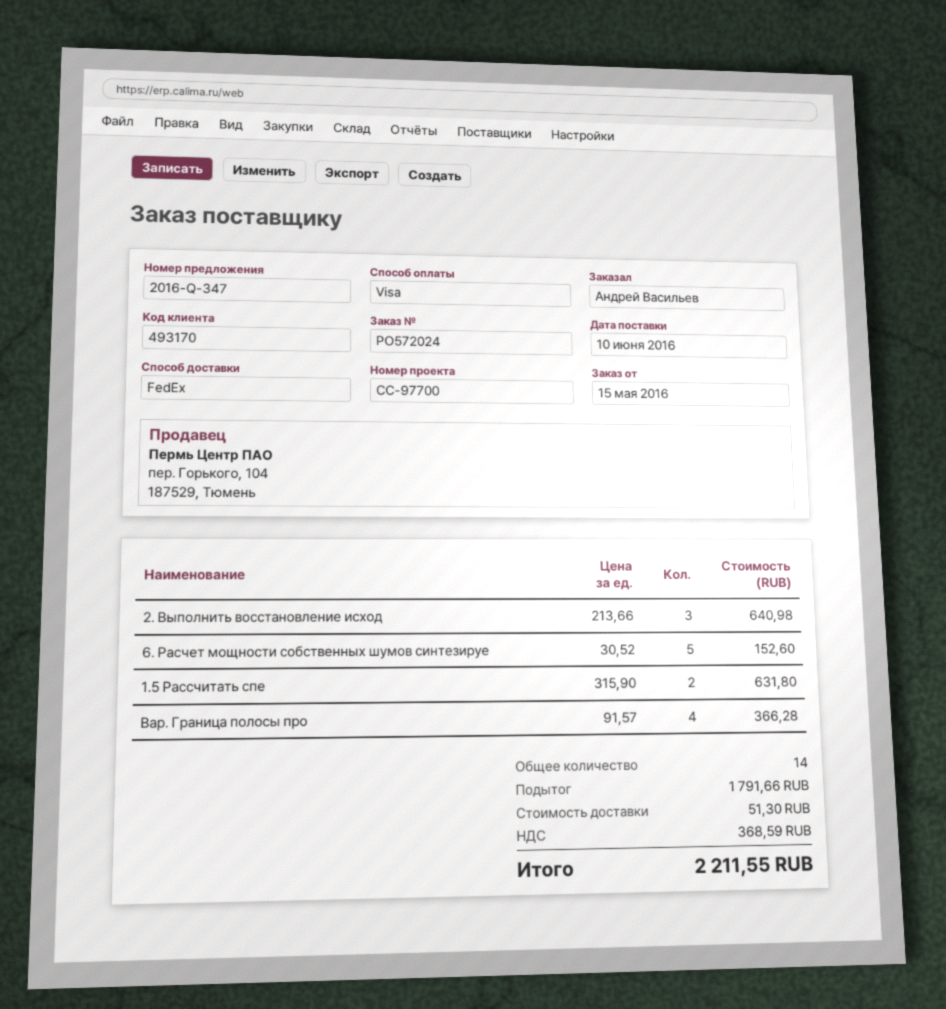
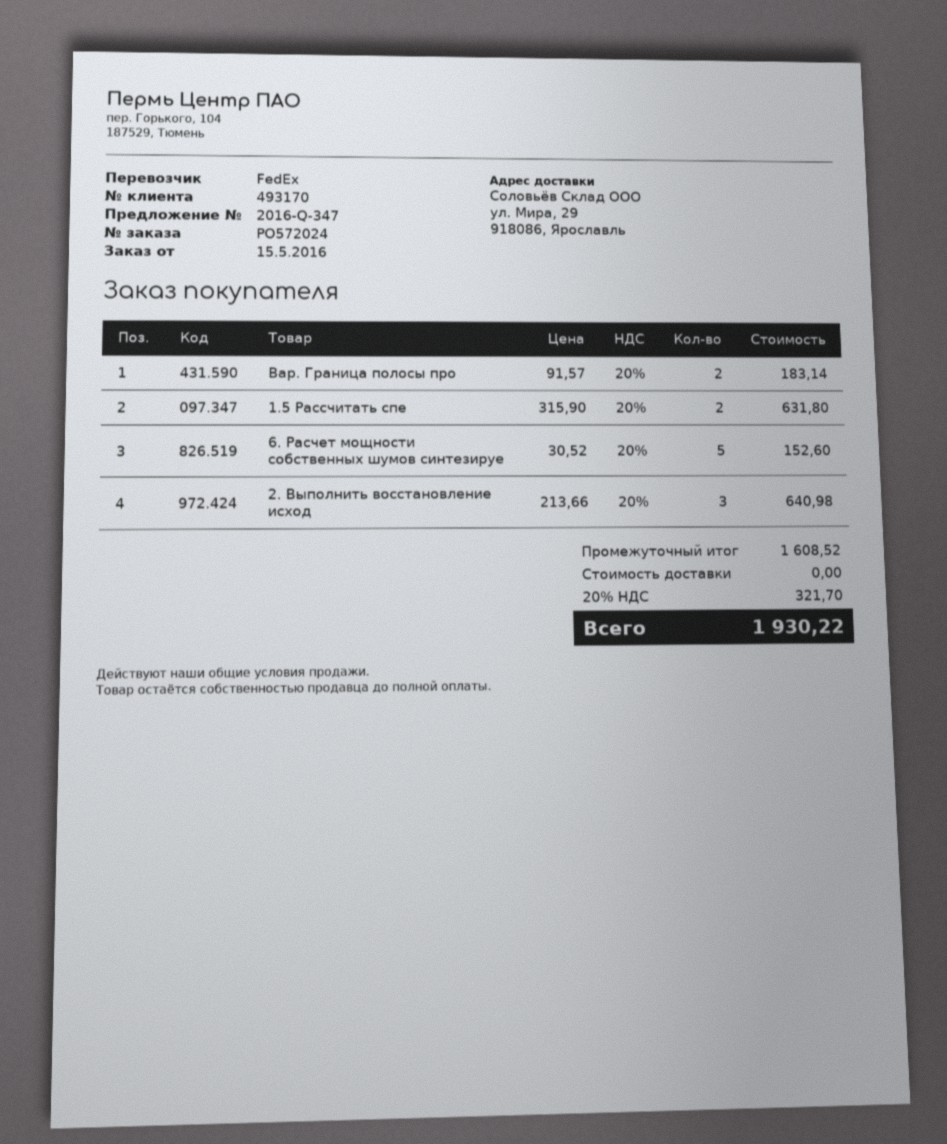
Вар. Граница полосы про: 4 x 91.57 = 366.28 -> 2 x 91.57 = 183.14
subtotal: 1791.66 -> 1608.52
shipping: 51.30 -> 0.00
tax: 368.59 -> 321.70
total: 2211.55 -> 1930.22

